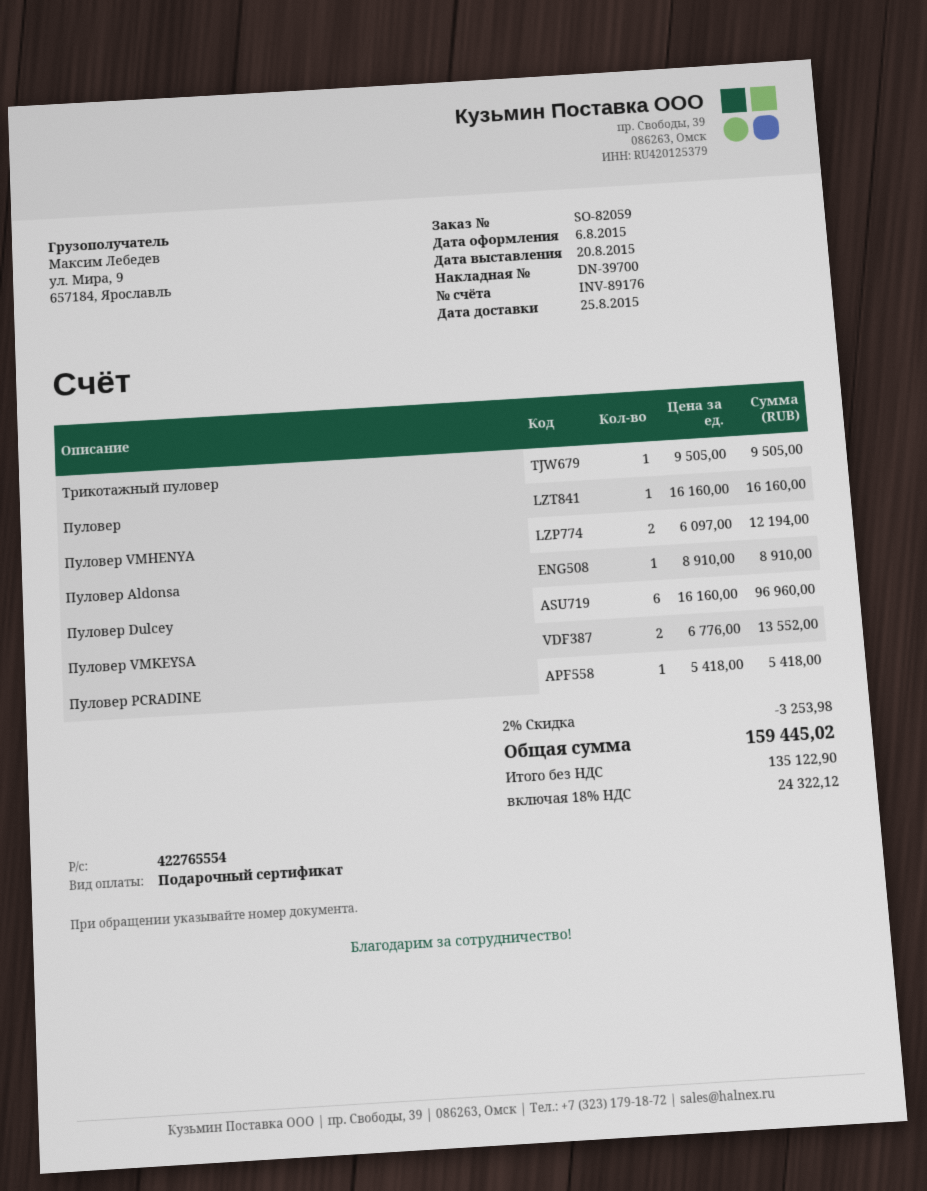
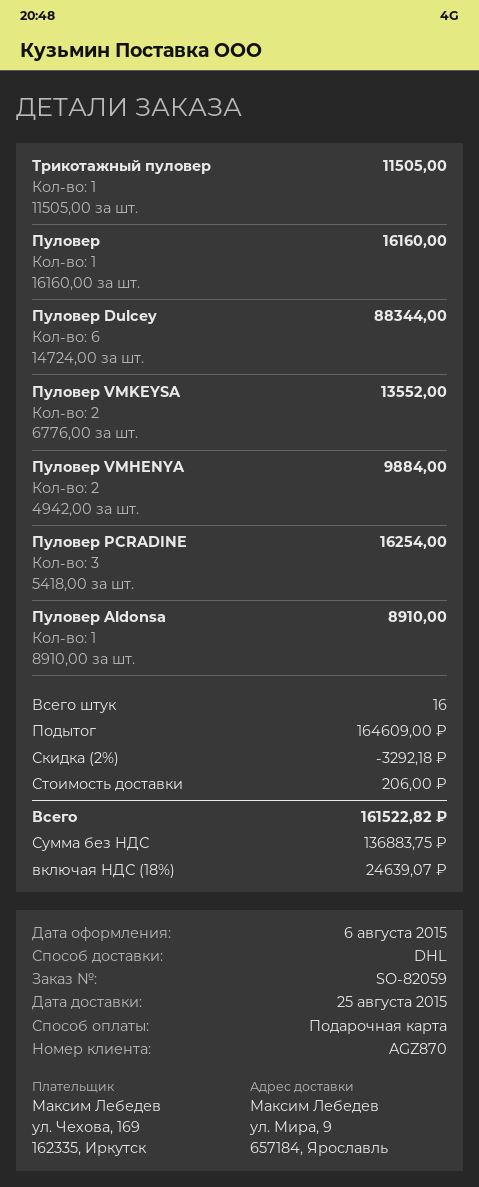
Трикотажный пуловер: 1 x 9505.00 = 9505.00 -> 1 x 11505.00 = 11505.00
Пуловер VMHENYA: 2 x 6097.00 = 12194.00 -> 2 x 4942.00 = 9884.00
Пуловер Dulcey: 6 x 16160.00 = 96960.00 -> 6 x 14724.00 = 88344.00
Пуловер PCRADINE: 1 x 5418.00 = 5418.00 -> 3 x 5418.00 = 16254.00
discount: 2% = 3253.98 -> 2% = 3292.18
shipping: none -> 206.00
net: 135122.90 -> 136883.75
tax: 18% = 24322.12 -> 18% = 24639.07
total: 159445.02 -> 161522.82

